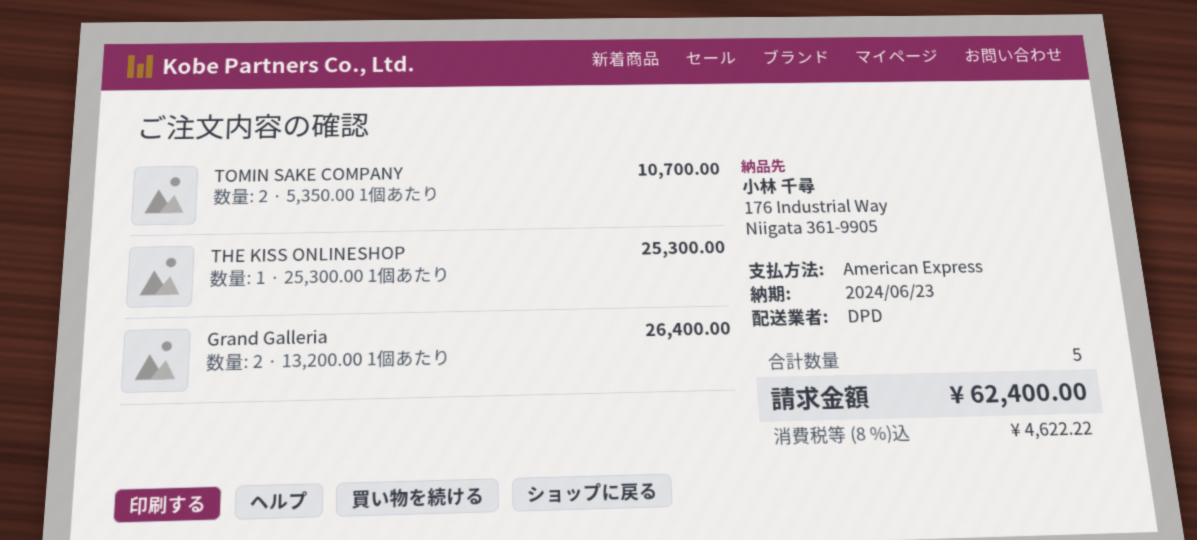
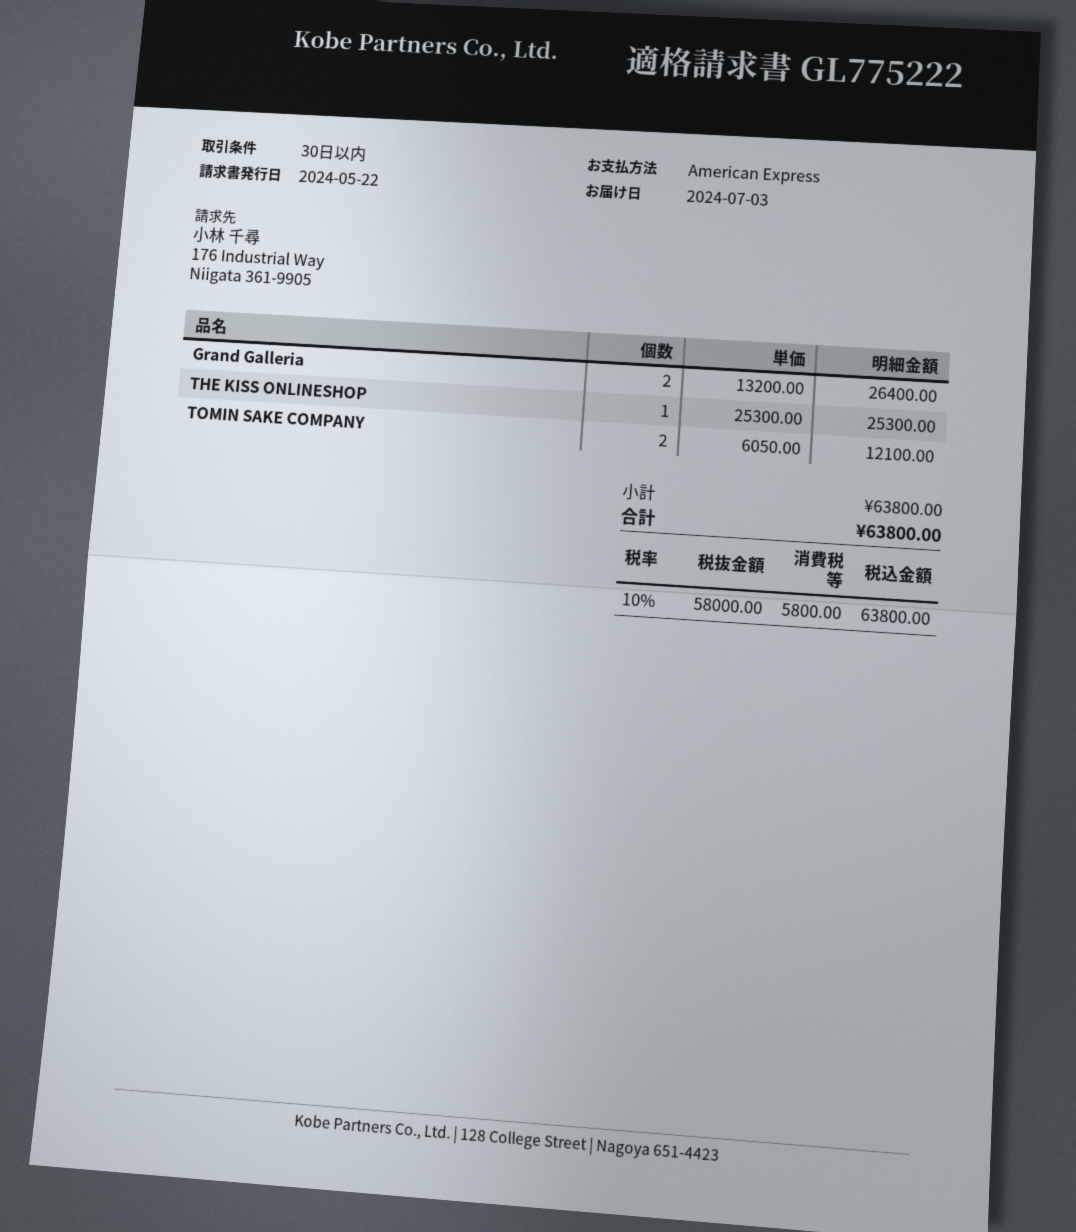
delivery date: 2024-06-23 -> 2024-07-03
TOMIN SAKE COMPANY: 2 x 5350.00 = 10700.00 -> 2 x 6050.00 = 12100.00
tax: 8% = 4622.22 -> 10% = 5800.00
total: 62400.00 -> 63800.00

